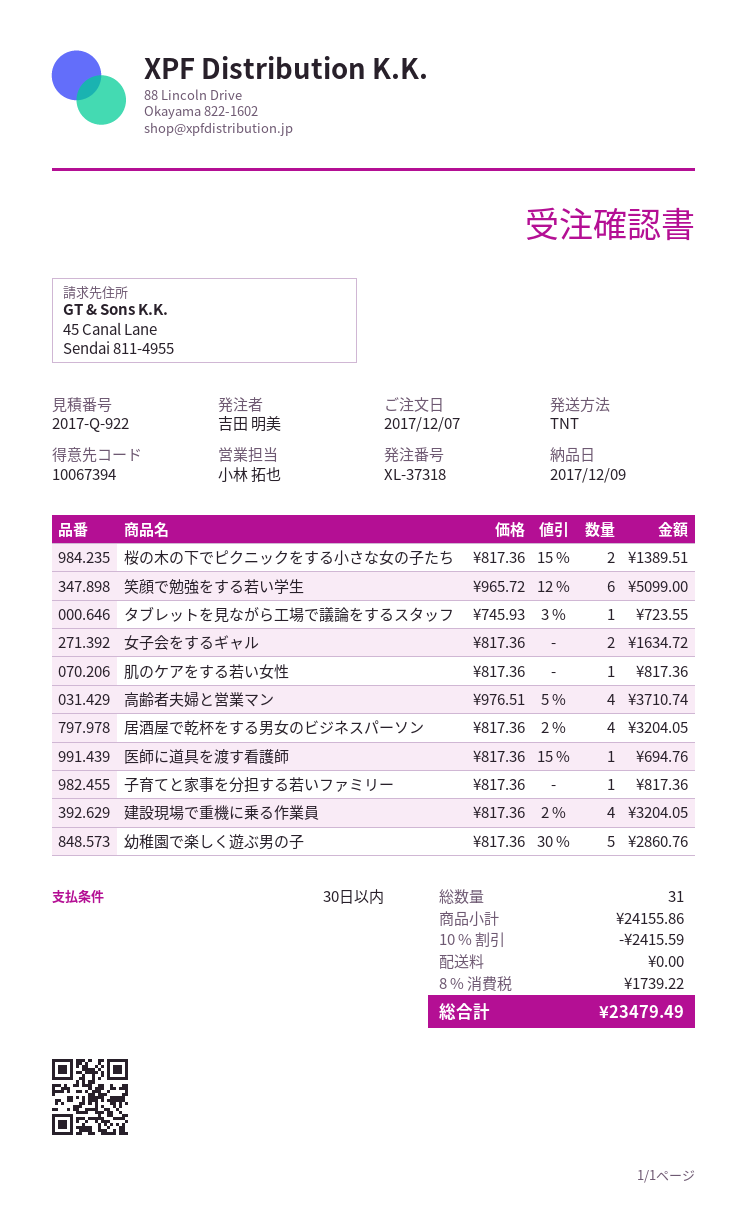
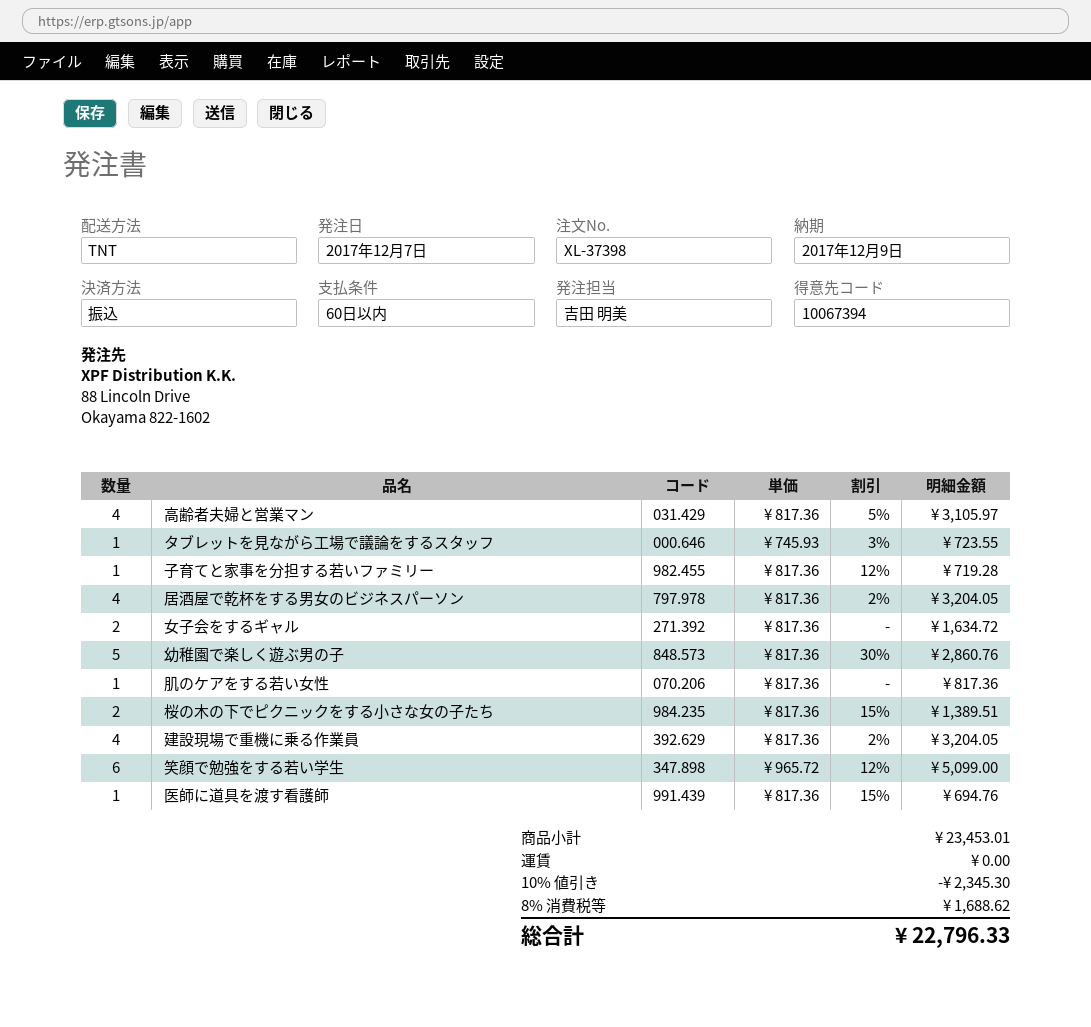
order number: XL-37318 -> XL-37398
payment terms: 30 days -> 60 days
高齢者夫婦と営業マン: 4 x 976.51 - 5% = 3710.74 -> 4 x 817.36 - 5% = 3105.97
子育てと家事を分担する若いファミリー: 1 x 817.36 = 817.36 -> 1 x 817.36 - 12% = 719.28
subtotal: 24155.86 -> 23453.01
discount: 10% = 2415.59 -> 10% = 2345.30
tax: 8% = 1739.22 -> 8% = 1688.62
total: 23479.49 -> 22796.33

